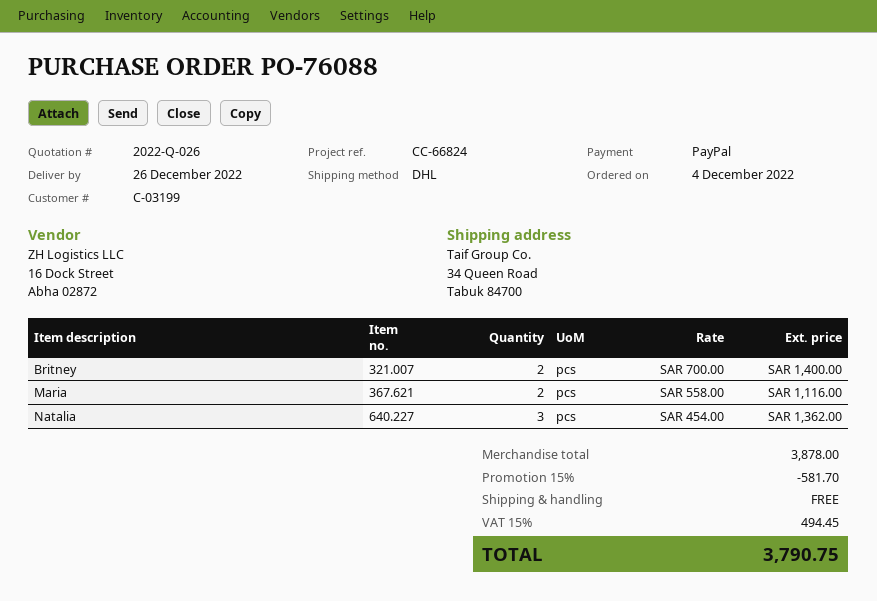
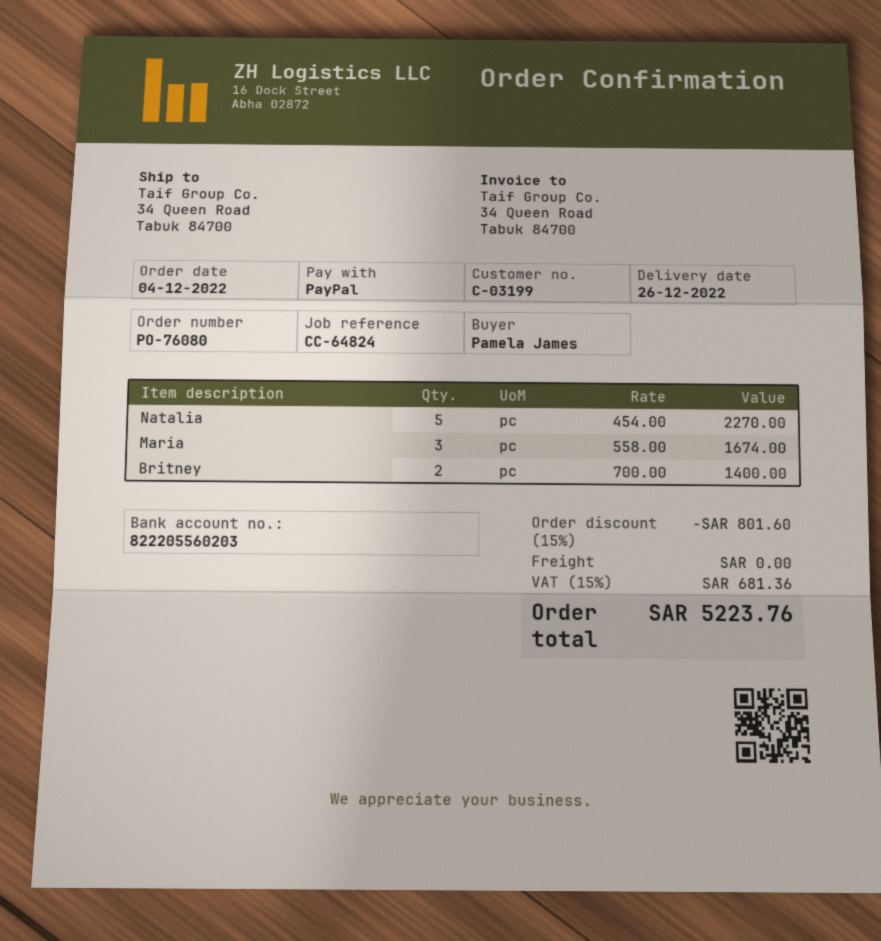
order number: PO-76088 -> PO-76080
reference: CC-66824 -> CC-64824
Maria: 2 x 558.00 = 1116.00 -> 3 x 558.00 = 1674.00
Natalia: 3 x 454.00 = 1362.00 -> 5 x 454.00 = 2270.00
discount: 15% = 581.70 -> 15% = 801.60
tax: 15% = 494.45 -> 15% = 681.36
total: 3790.75 -> 5223.76

